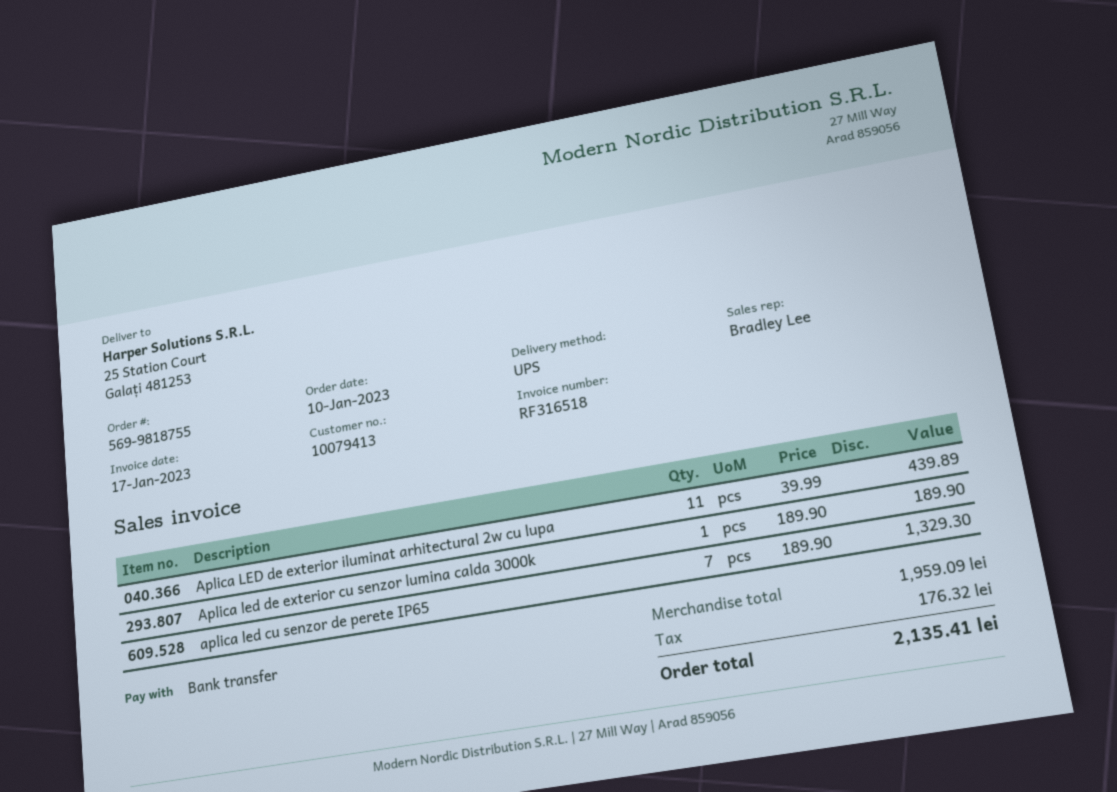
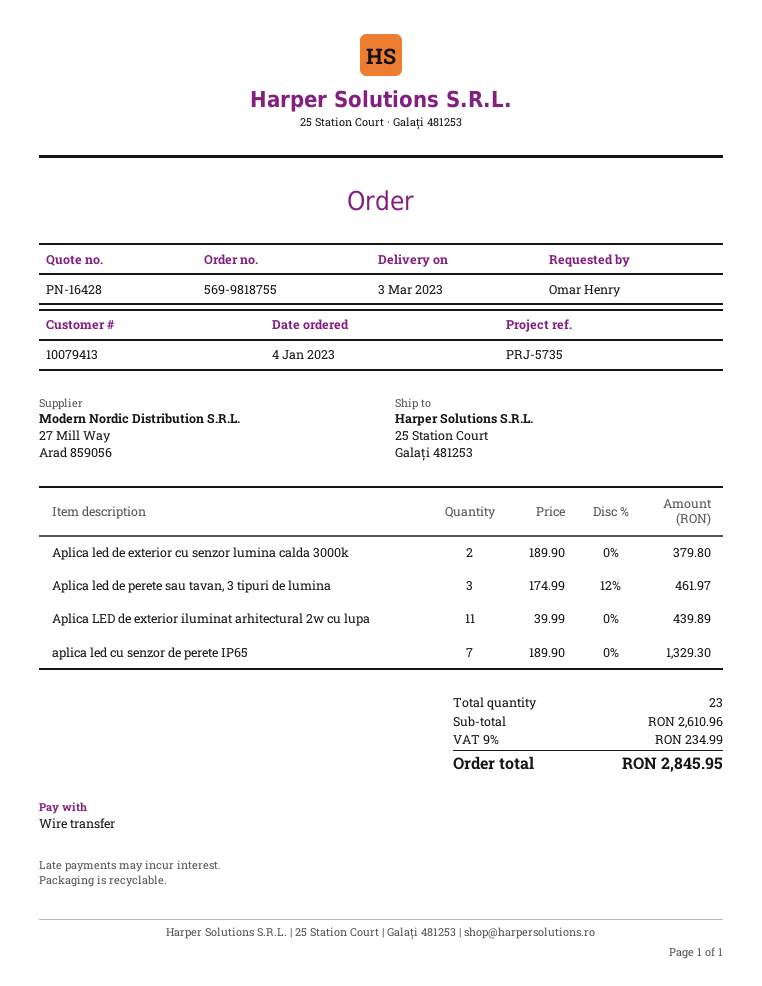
order date: 2023-01-10 -> 2023-01-04
Aplica led de exterior cu senzor lumina calda 3000k: 1 x 189.90 = 189.90 -> 2 x 189.90 = 379.80
Aplica led de perete sau tavan, 3 tipuri de lumina: none -> 3 x 174.99 - 12% = 461.97
subtotal: 1959.09 -> 2610.96
tax: 176.32 -> 234.99
total: 2135.41 -> 2845.95

